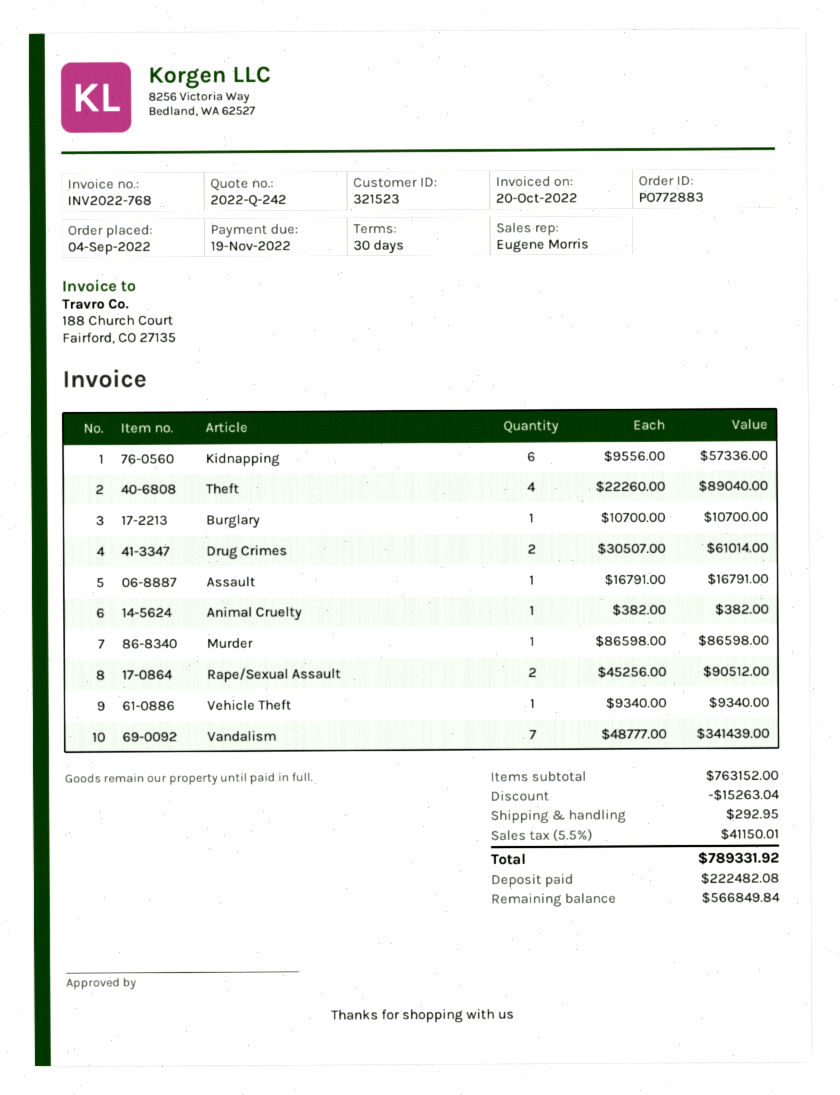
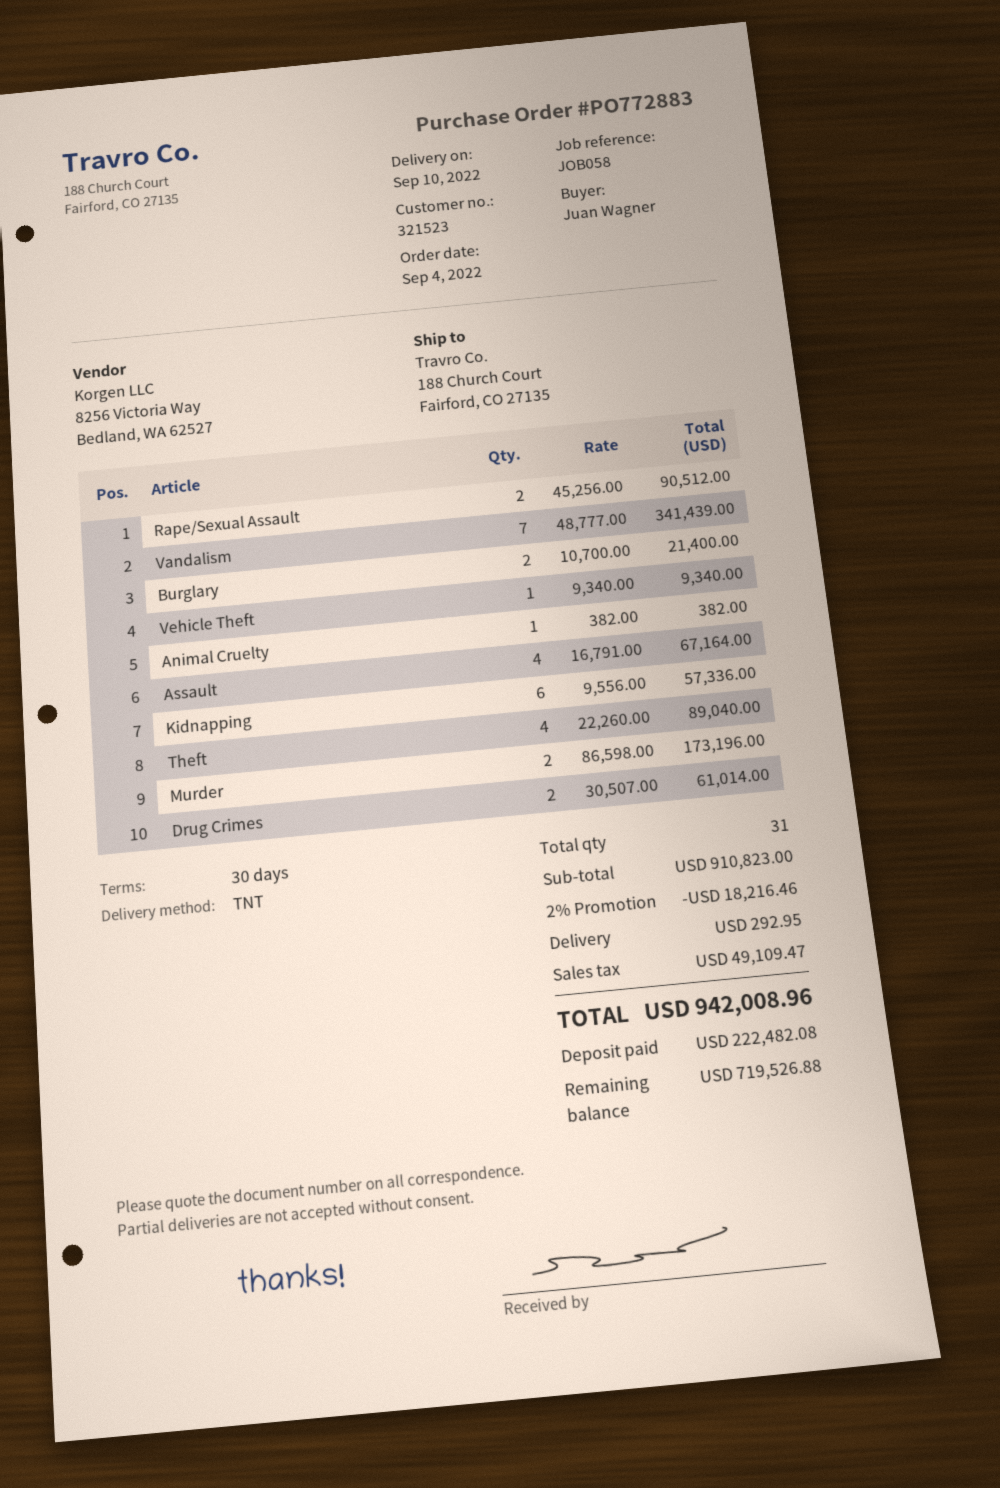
Burglary: 1 x 10700.00 = 10700.00 -> 2 x 10700.00 = 21400.00
Assault: 1 x 16791.00 = 16791.00 -> 4 x 16791.00 = 67164.00
Murder: 1 x 86598.00 = 86598.00 -> 2 x 86598.00 = 173196.00
subtotal: 763152.00 -> 910823.00
discount: 15263.04 -> 18216.46
tax: 41150.01 -> 49109.47
total: 789331.92 -> 942008.96
balance: 566849.84 -> 719526.88

